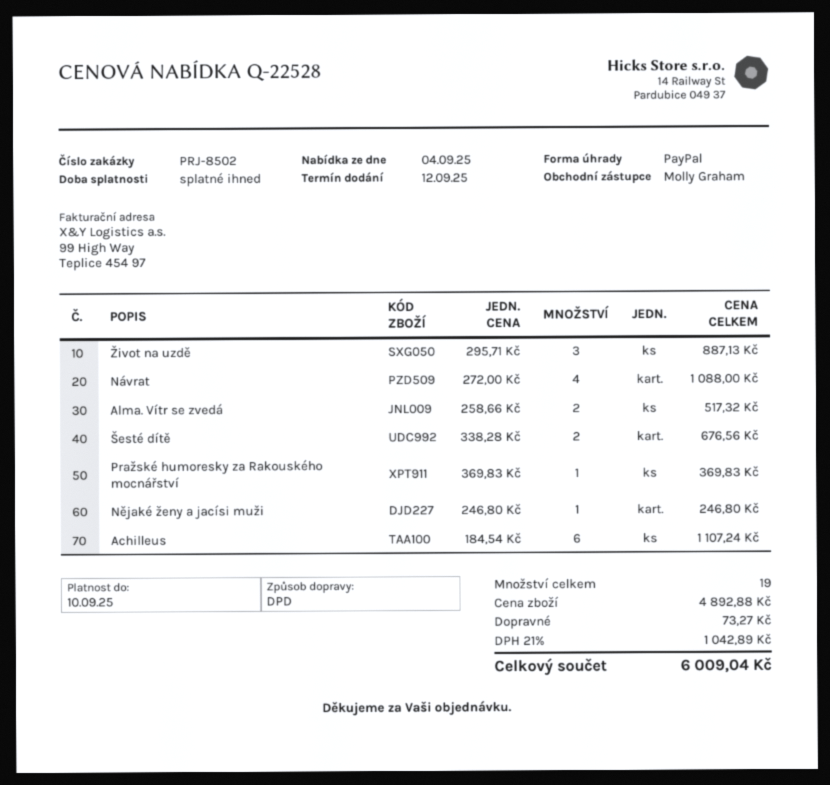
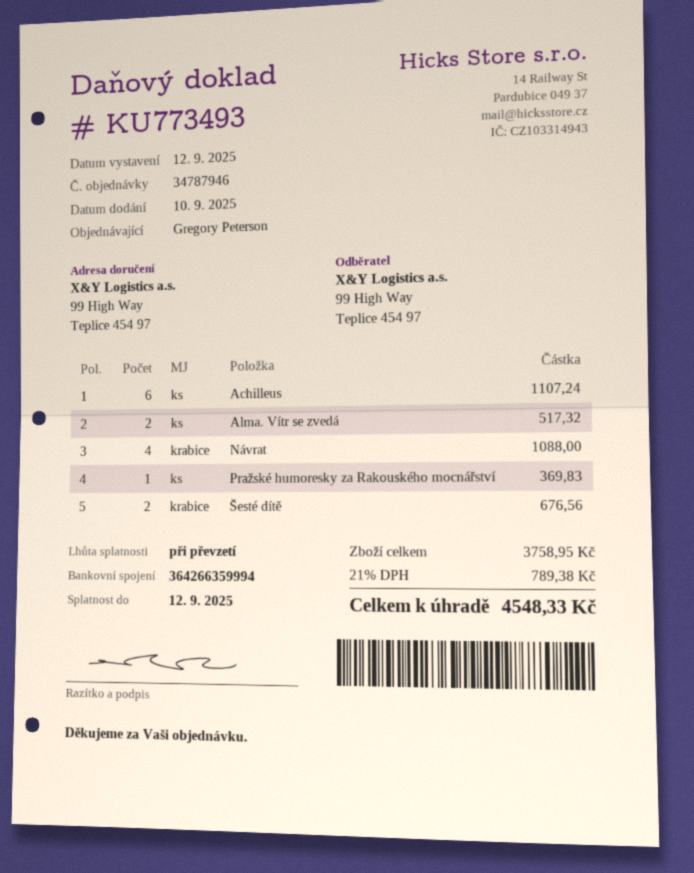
delivery date: 2025-09-12 -> 2025-09-10
Život na uzdě: 3 for 887.13 -> none
Nějaké ženy a jacísi muži: 1 for 246.80 -> none
subtotal: 4892.88 -> 3758.95
shipping: 73.27 -> none
tax: 21% = 1042.89 -> 21% = 789.38
total: 6009.04 -> 4548.33

